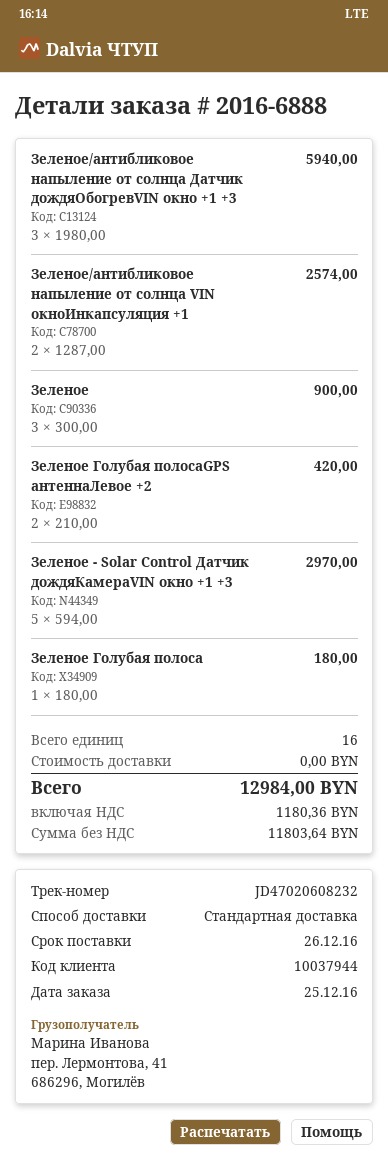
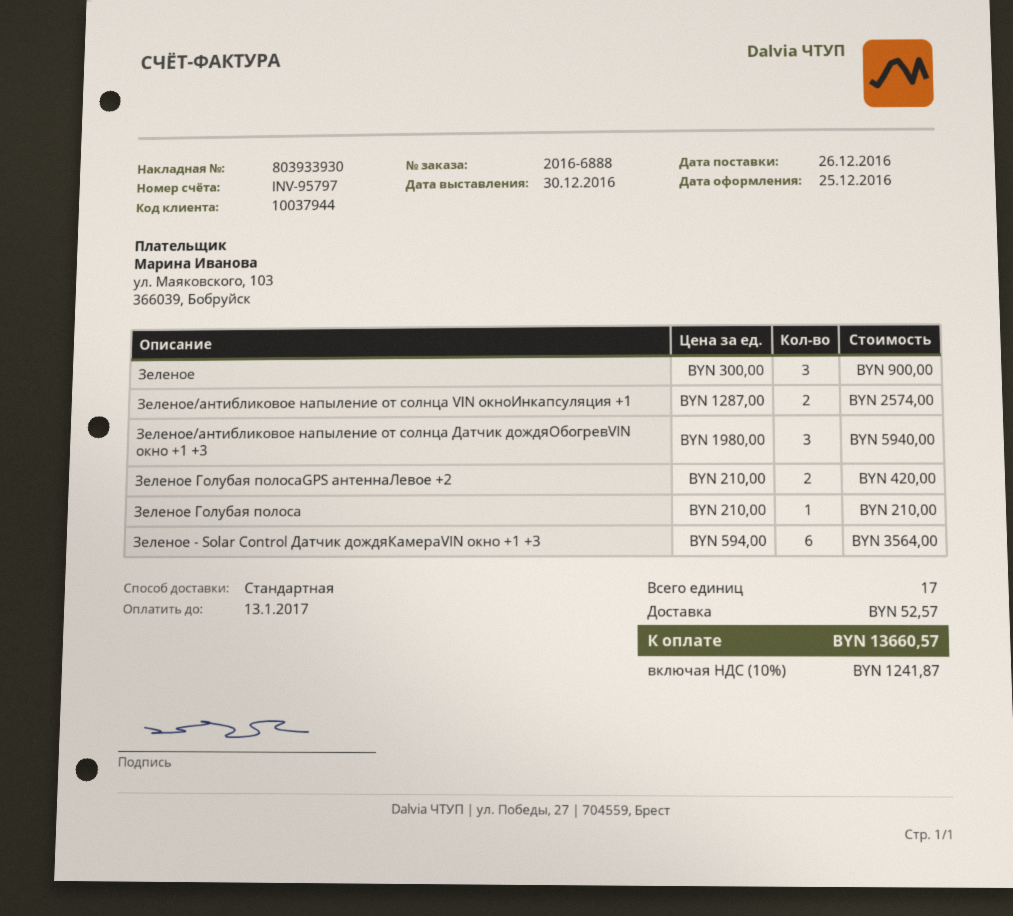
Зеленое - Solar Control Датчик дождяКамераVIN окно +1 +3: 5 x 594.00 = 2970.00 -> 6 x 594.00 = 3564.00
Зеленое Голубая полоса: 1 x 180.00 = 180.00 -> 1 x 210.00 = 210.00
total quantity: 16 -> 17
shipping: 0.00 -> 52.57
tax: 1180.36 -> 1241.87
total: 12984.00 -> 13660.57

